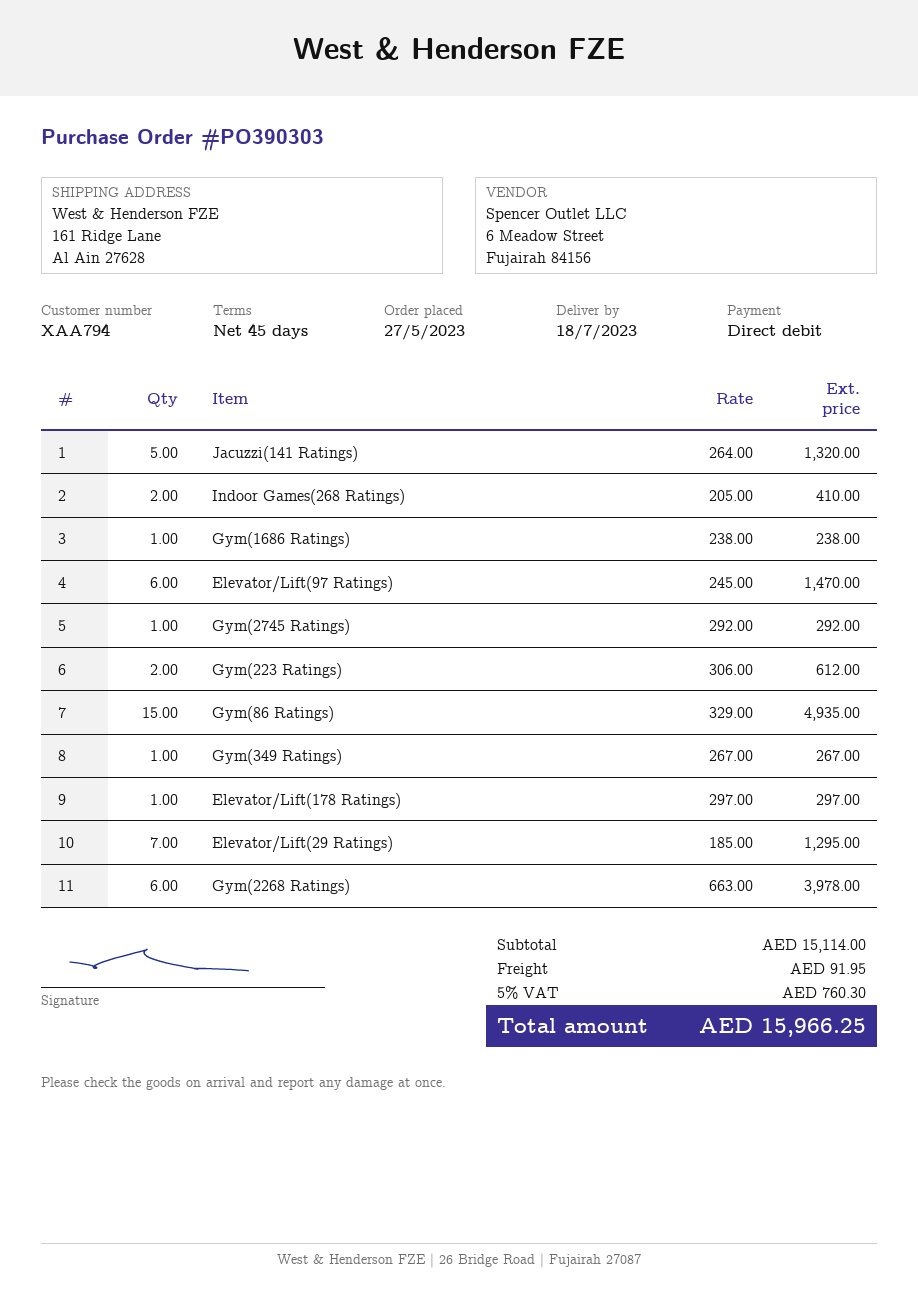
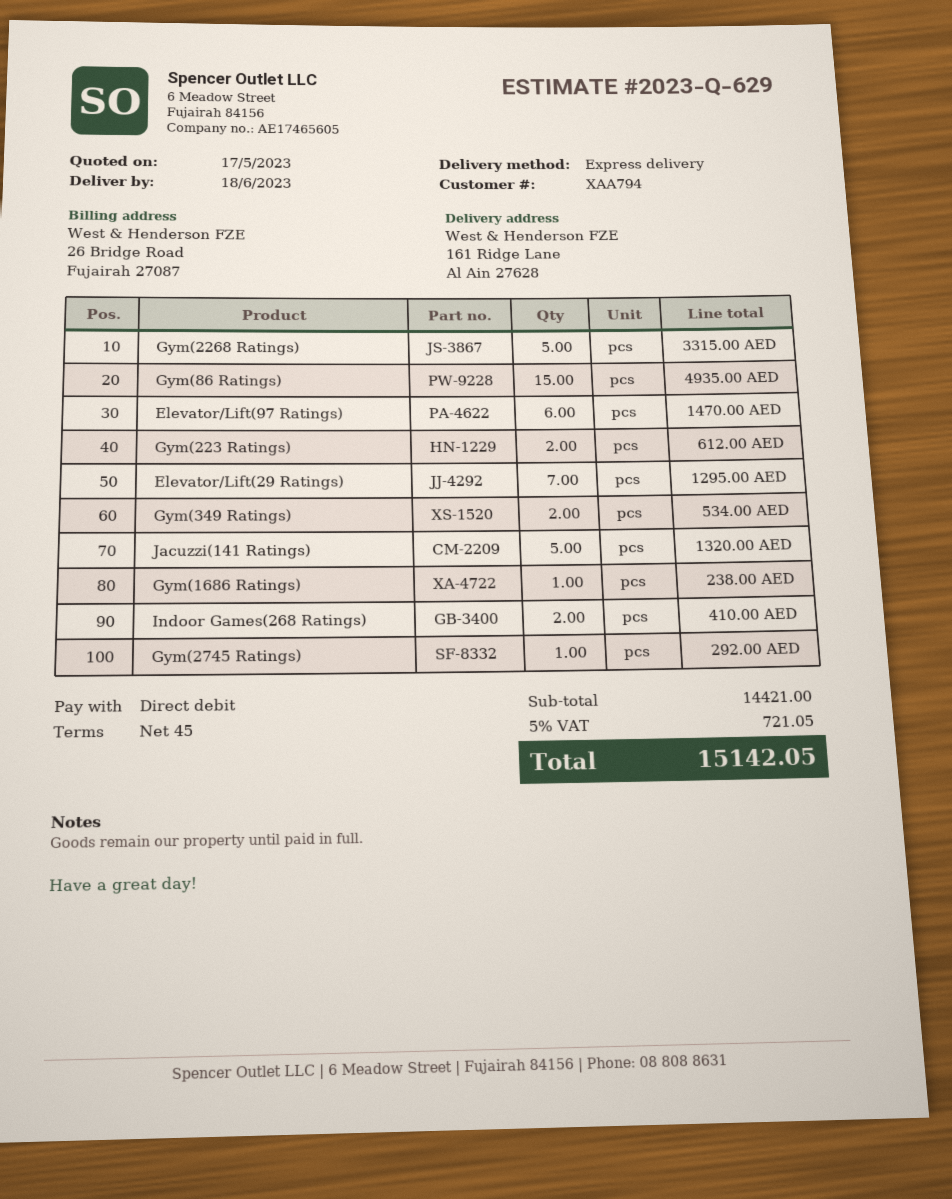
delivery date: 2023-07-18 -> 2023-06-18
Gym(349 Ratings): 1 for 267.00 -> 2 for 534.00
Elevator/Lift(178 Ratings): 1 for 297.00 -> none
Gym(2268 Ratings): 6 for 3978.00 -> 5 for 3315.00
subtotal: 15114.00 -> 14421.00
shipping: 91.95 -> none
tax: 5% = 760.30 -> 5% = 721.05
total: 15966.25 -> 15142.05

